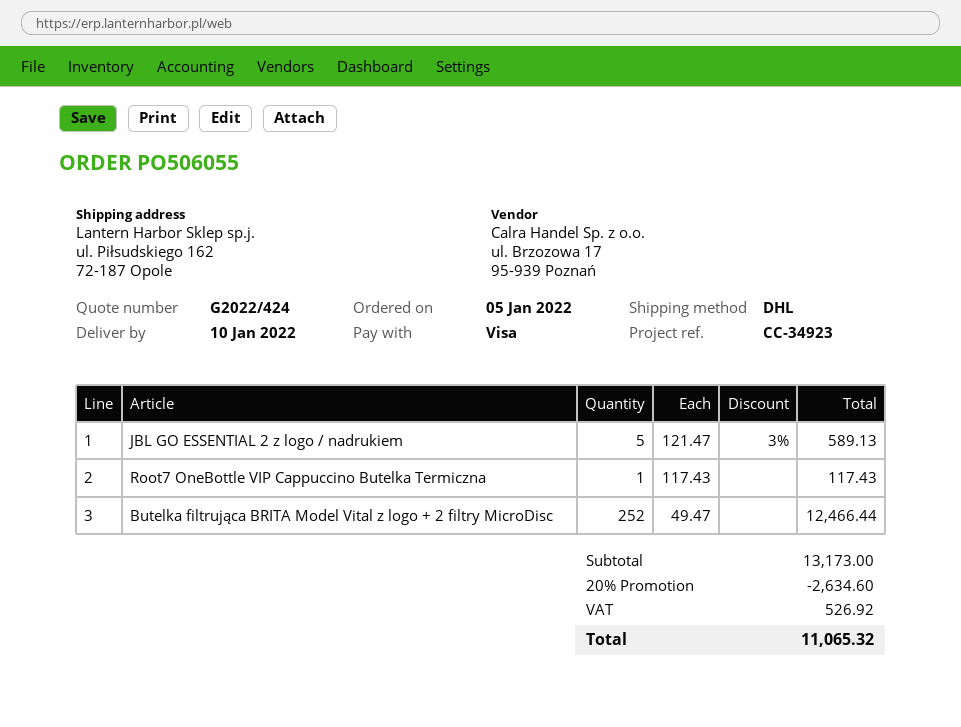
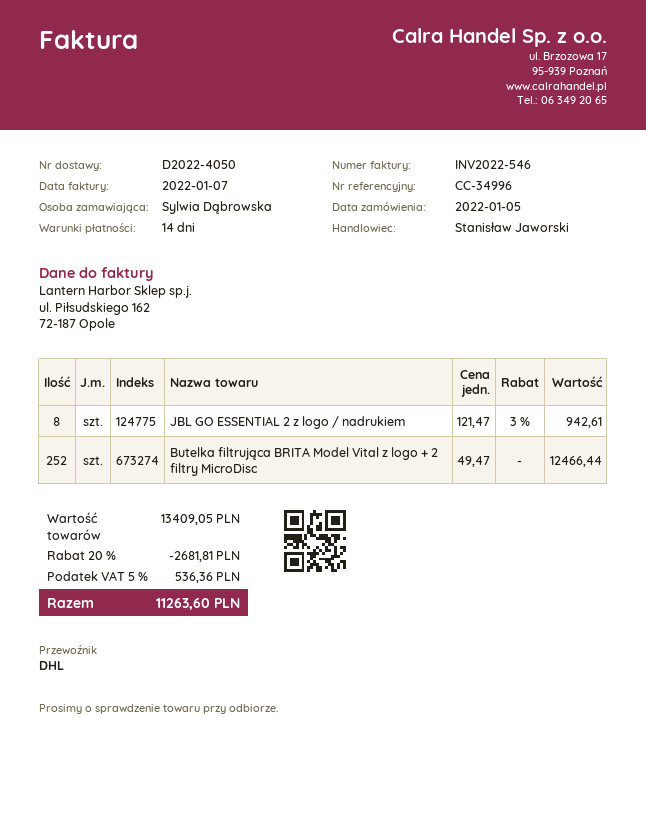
reference: CC-34923 -> CC-34996
JBL GO ESSENTIAL 2 z logo / nadrukiem: 5 x 121.47 - 3% = 589.13 -> 8 x 121.47 - 3% = 942.61
Root7 OneBottle VIP Cappuccino Butelka Termiczna: 1 x 117.43 = 117.43 -> none
subtotal: 13173.00 -> 13409.05
discount: 20% = 2634.60 -> 20% = 2681.81
tax: 526.92 -> 536.36
total: 11065.32 -> 11263.60

